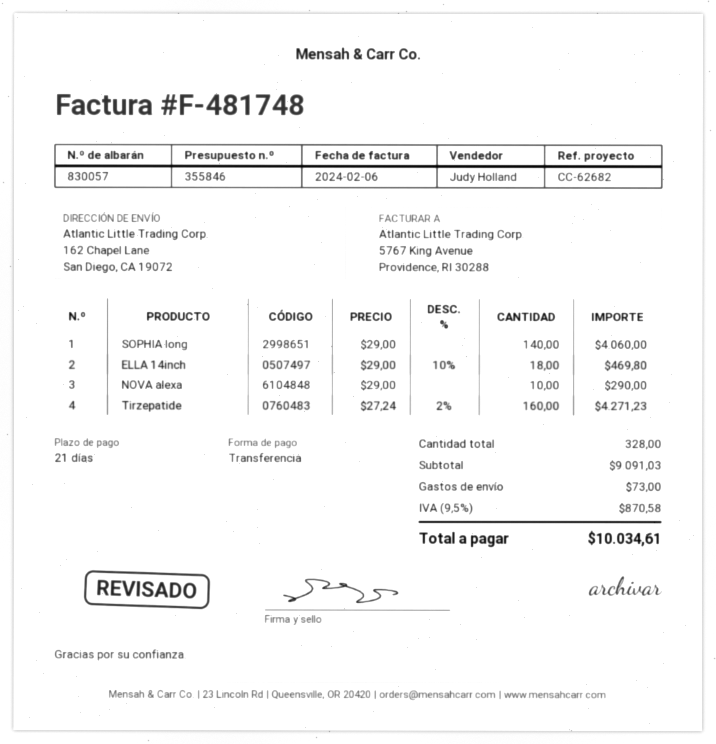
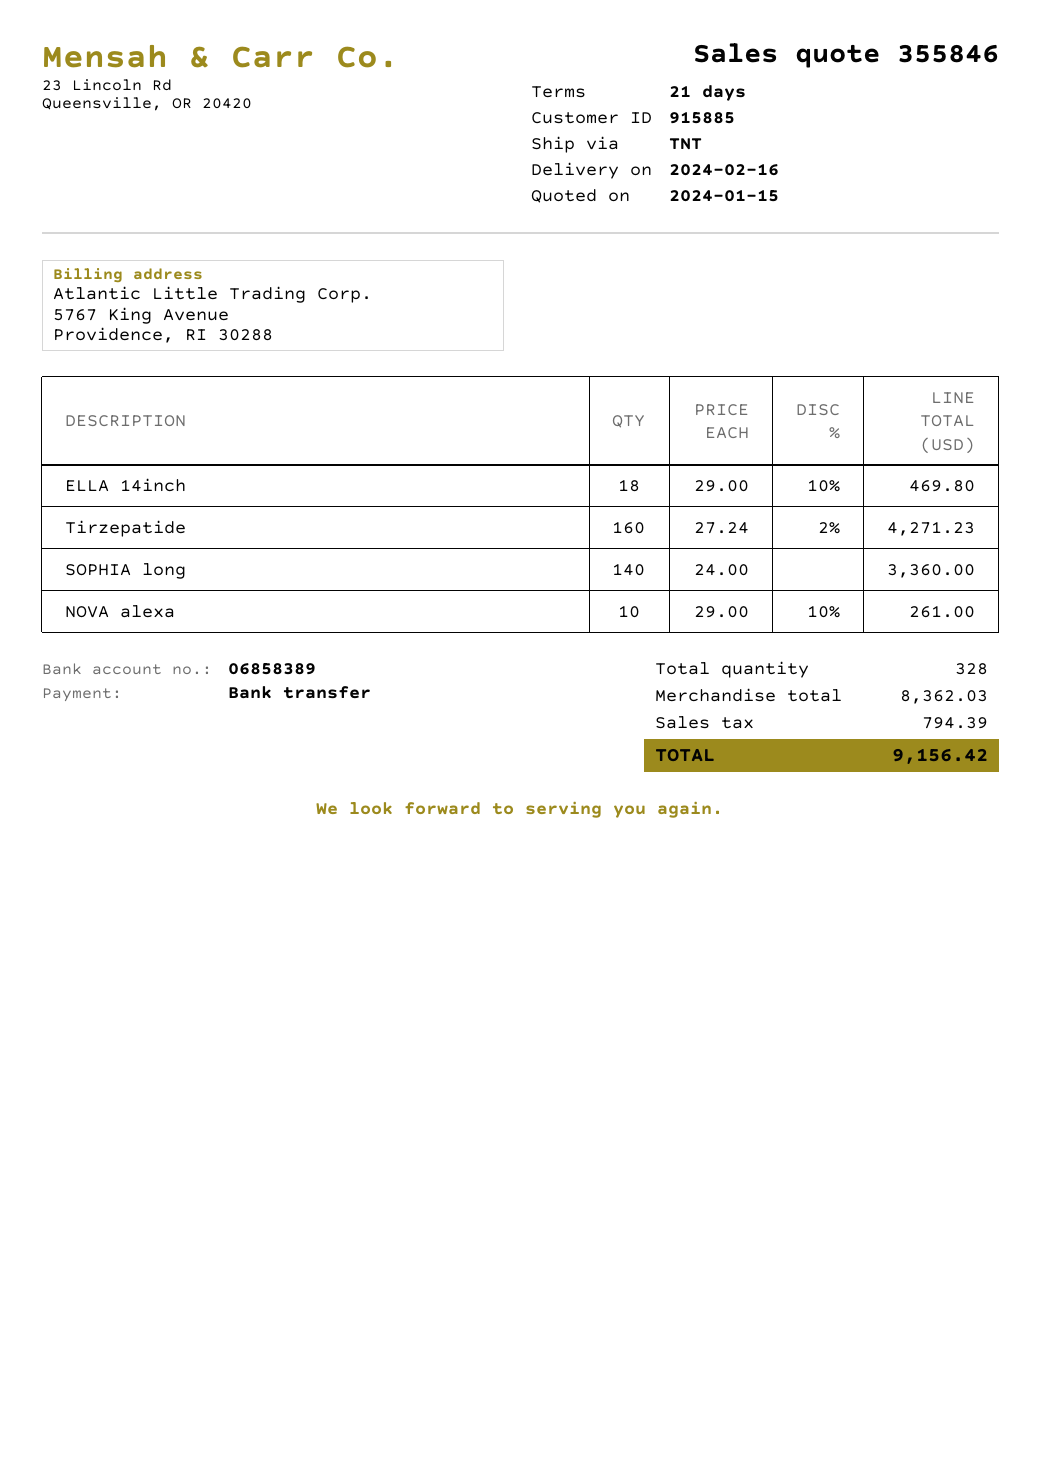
SOPHIA long: 140 x 29.00 = 4060.00 -> 140 x 24.00 = 3360.00
NOVA alexa: 10 x 29.00 = 290.00 -> 10 x 29.00 - 10% = 261.00
subtotal: 9091.03 -> 8362.03
shipping: 73.00 -> none
tax: 870.58 -> 794.39
total: 10034.61 -> 9156.42

